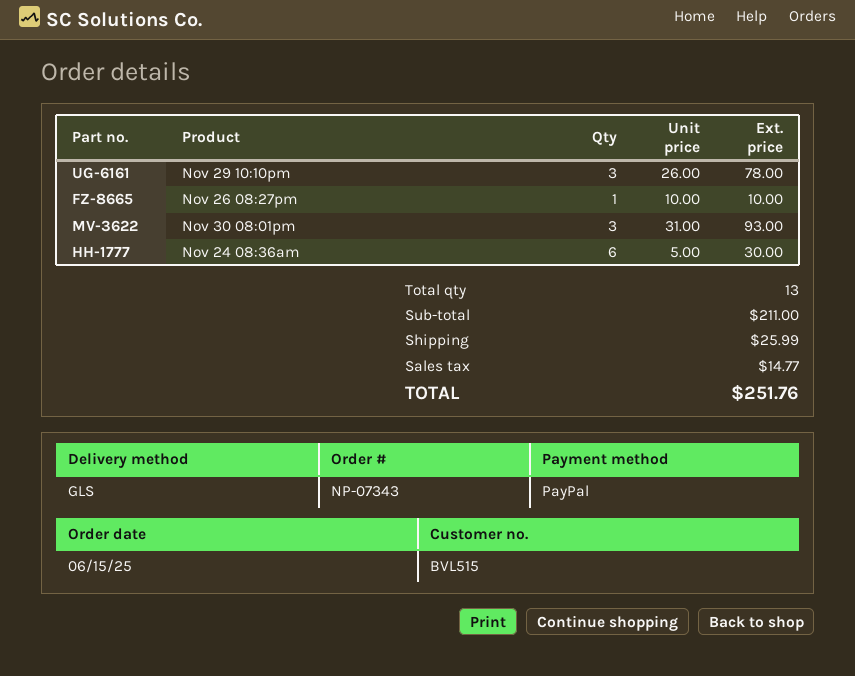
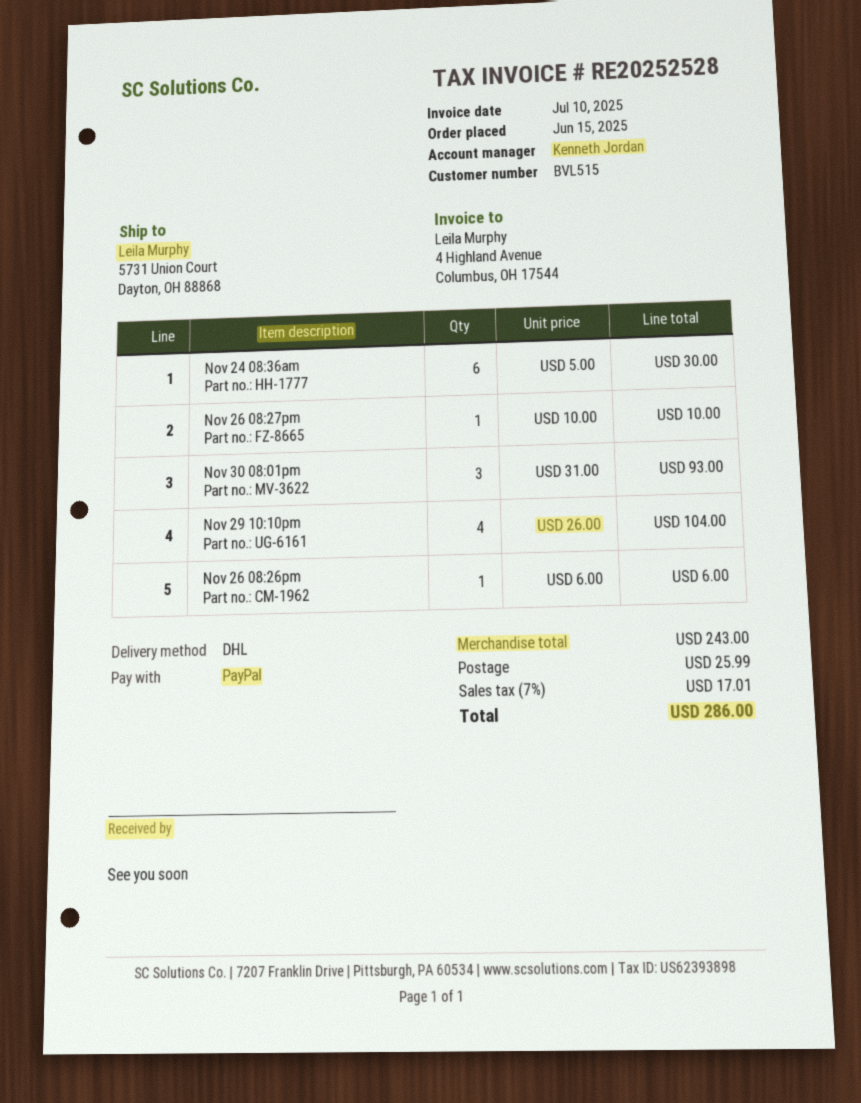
shipping method: GLS -> DHL
Nov 29 10:10pm: 3 x 26.00 = 78.00 -> 4 x 26.00 = 104.00
Nov 26 08:26pm: none -> 1 x 6.00 = 6.00
subtotal: 211.00 -> 243.00
tax: 14.77 -> 17.01
total: 251.76 -> 286.00

